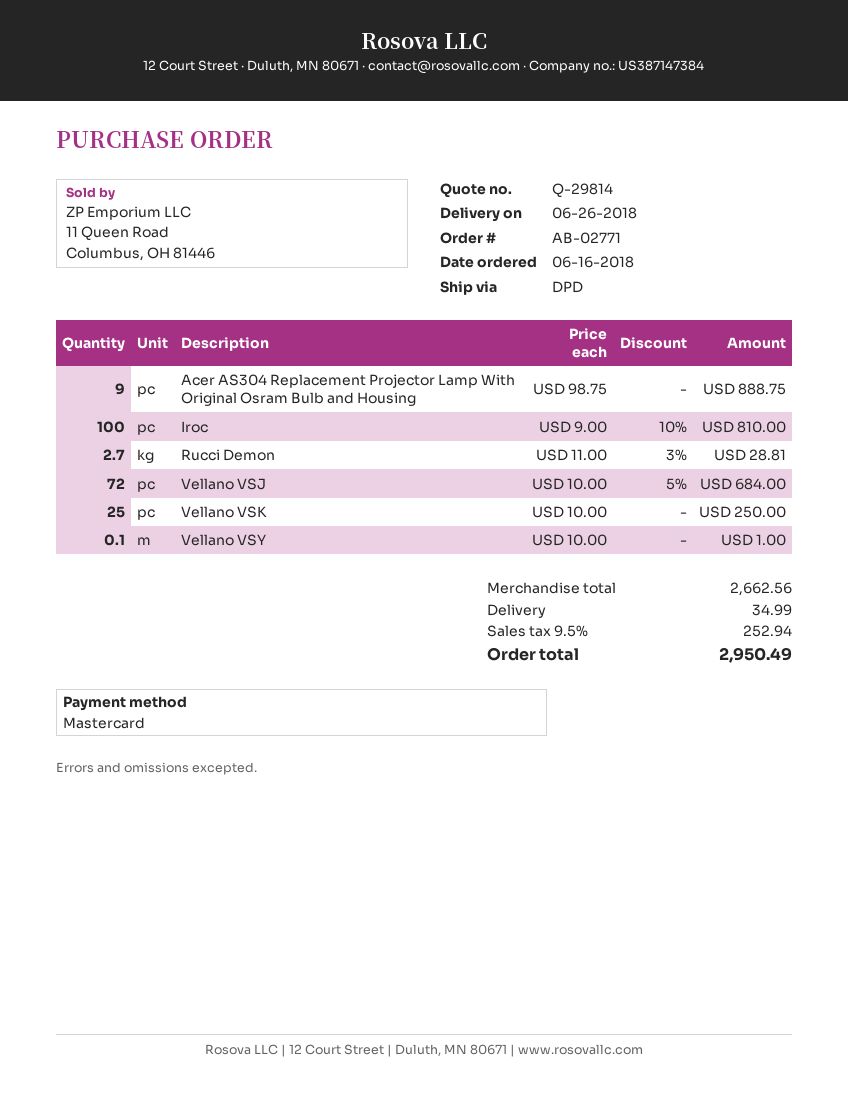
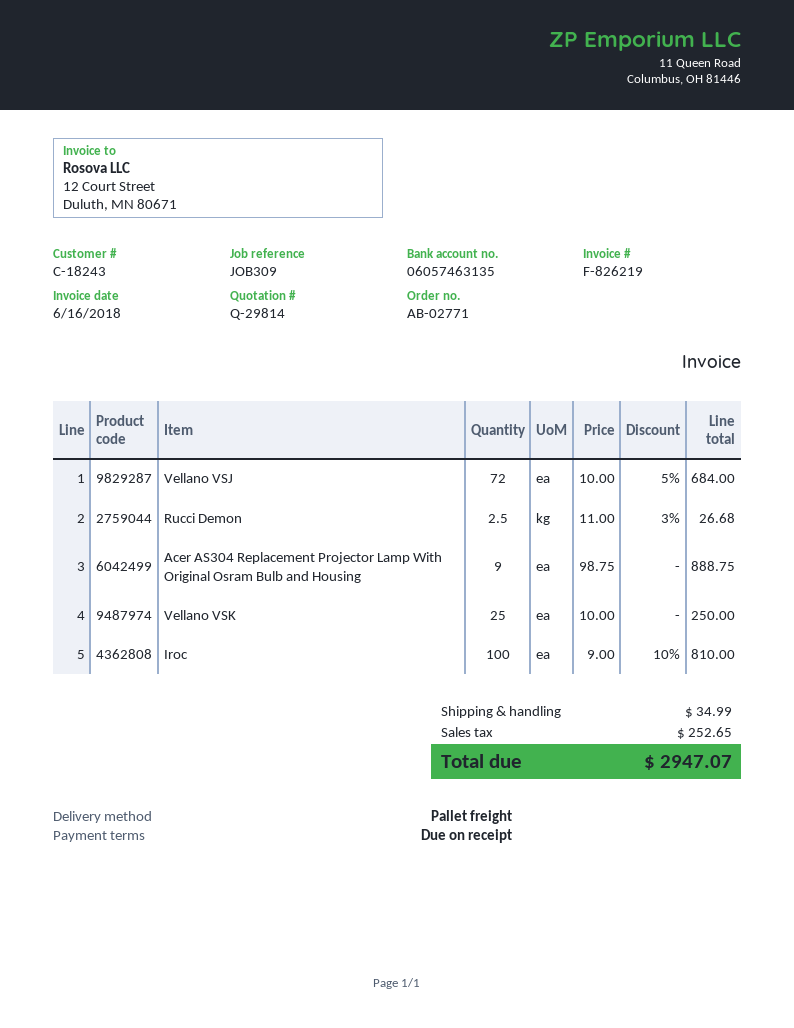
shipping method: DPD -> pallet freight
Rucci Demon: 2.7 x 11.00 - 3% = 28.81 -> 2.5 x 11.00 - 3% = 26.68
Vellano VSY: 0.1 x 10.00 = 1.00 -> none
tax: 252.94 -> 252.65
total: 2950.49 -> 2947.07

